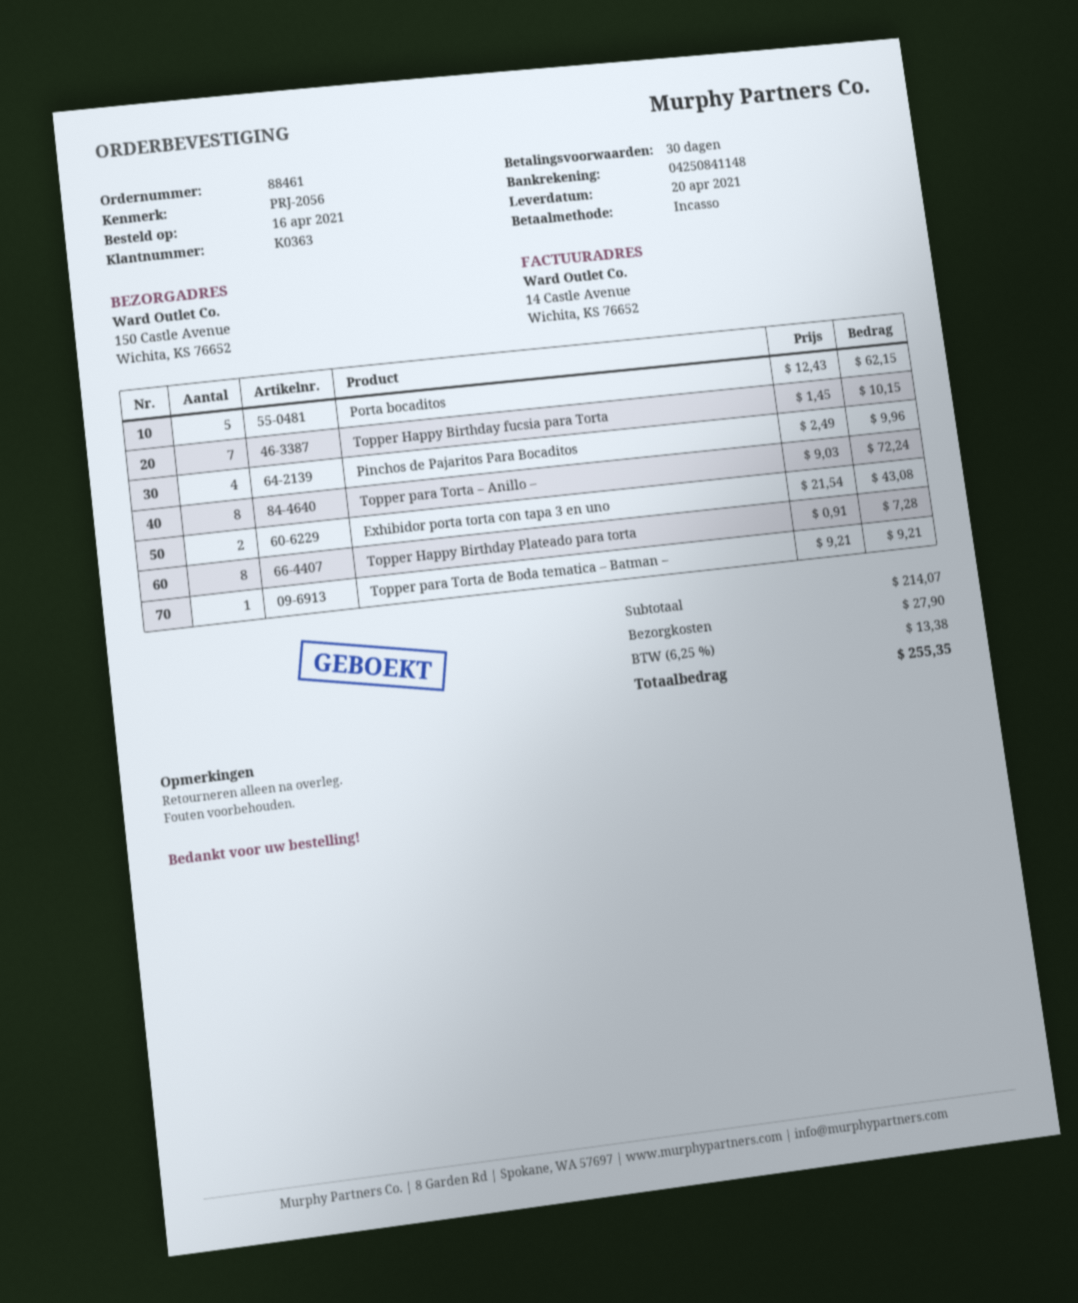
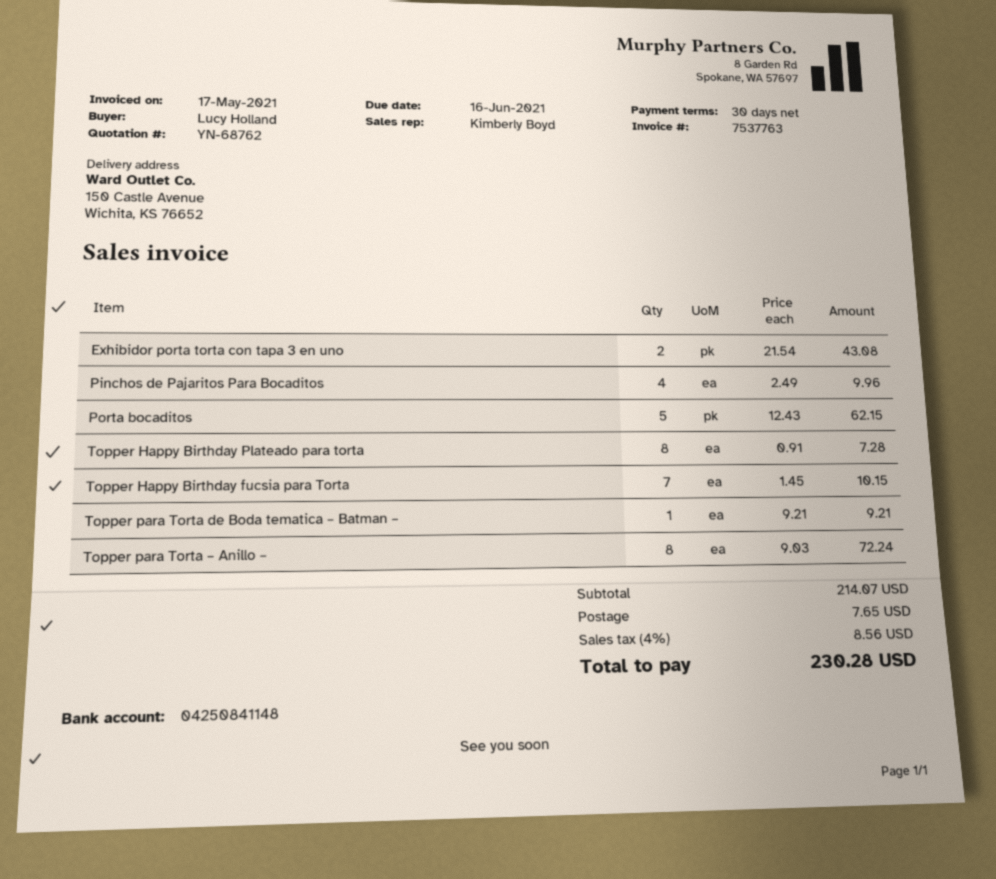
shipping: 27.90 -> 7.65
tax: 6.25% = 13.38 -> 4% = 8.56
total: 255.35 -> 230.28

